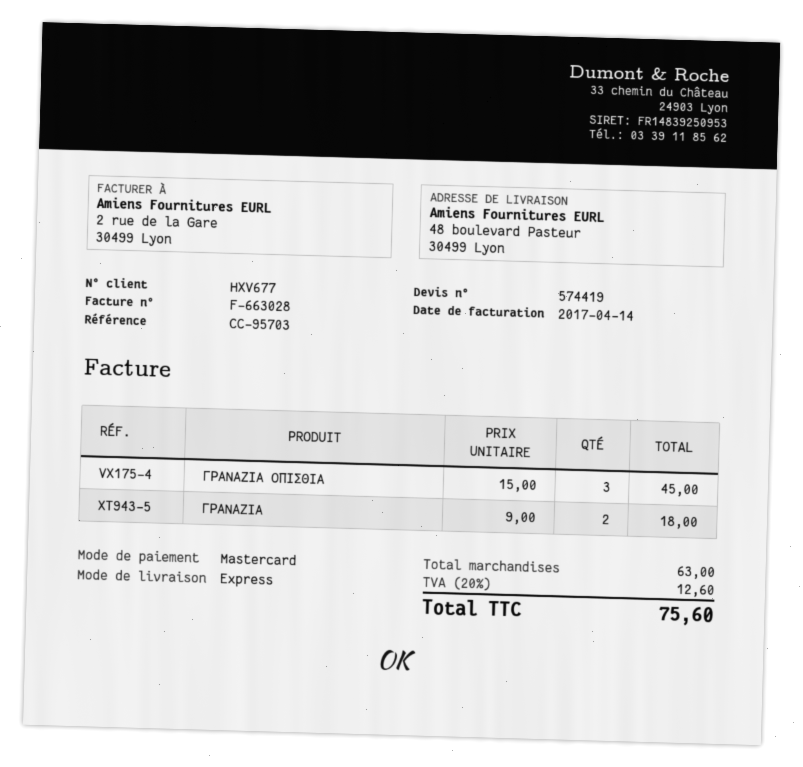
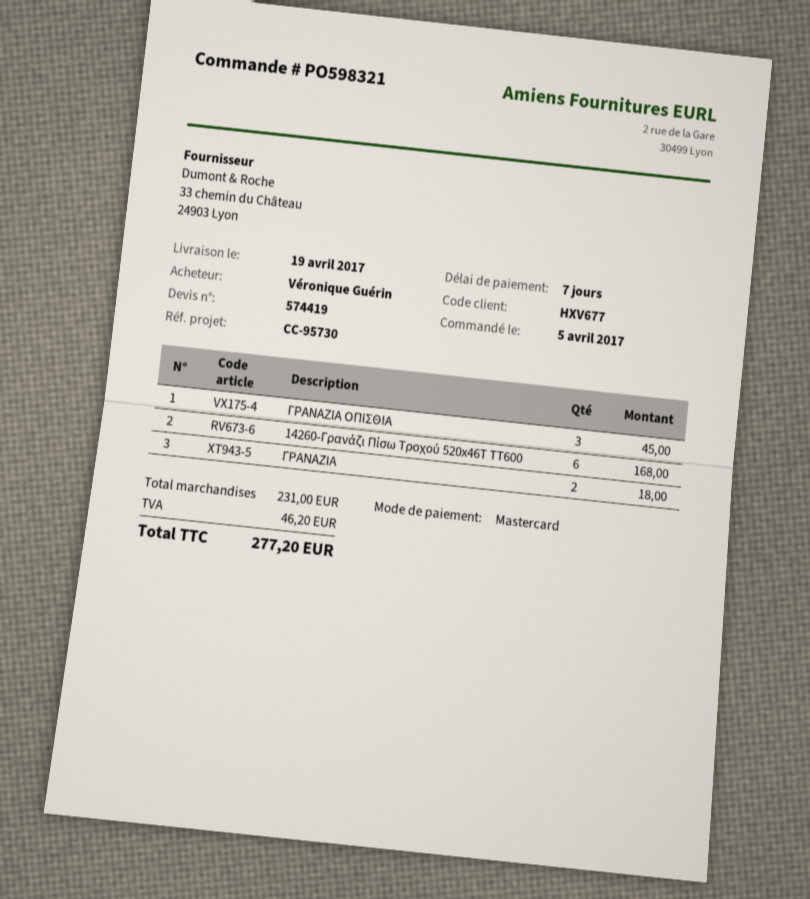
reference: CC-95703 -> CC-95730
14260-Γρανάζι Πίσω Τροχού 520x46T TT600: none -> 6 for 168.00
subtotal: 63.00 -> 231.00
tax: 12.60 -> 46.20
total: 75.60 -> 277.20

